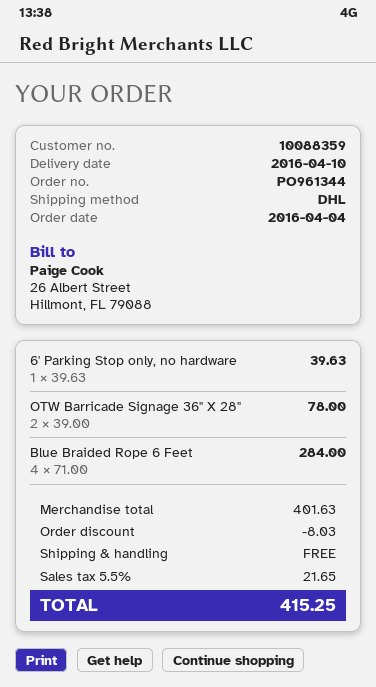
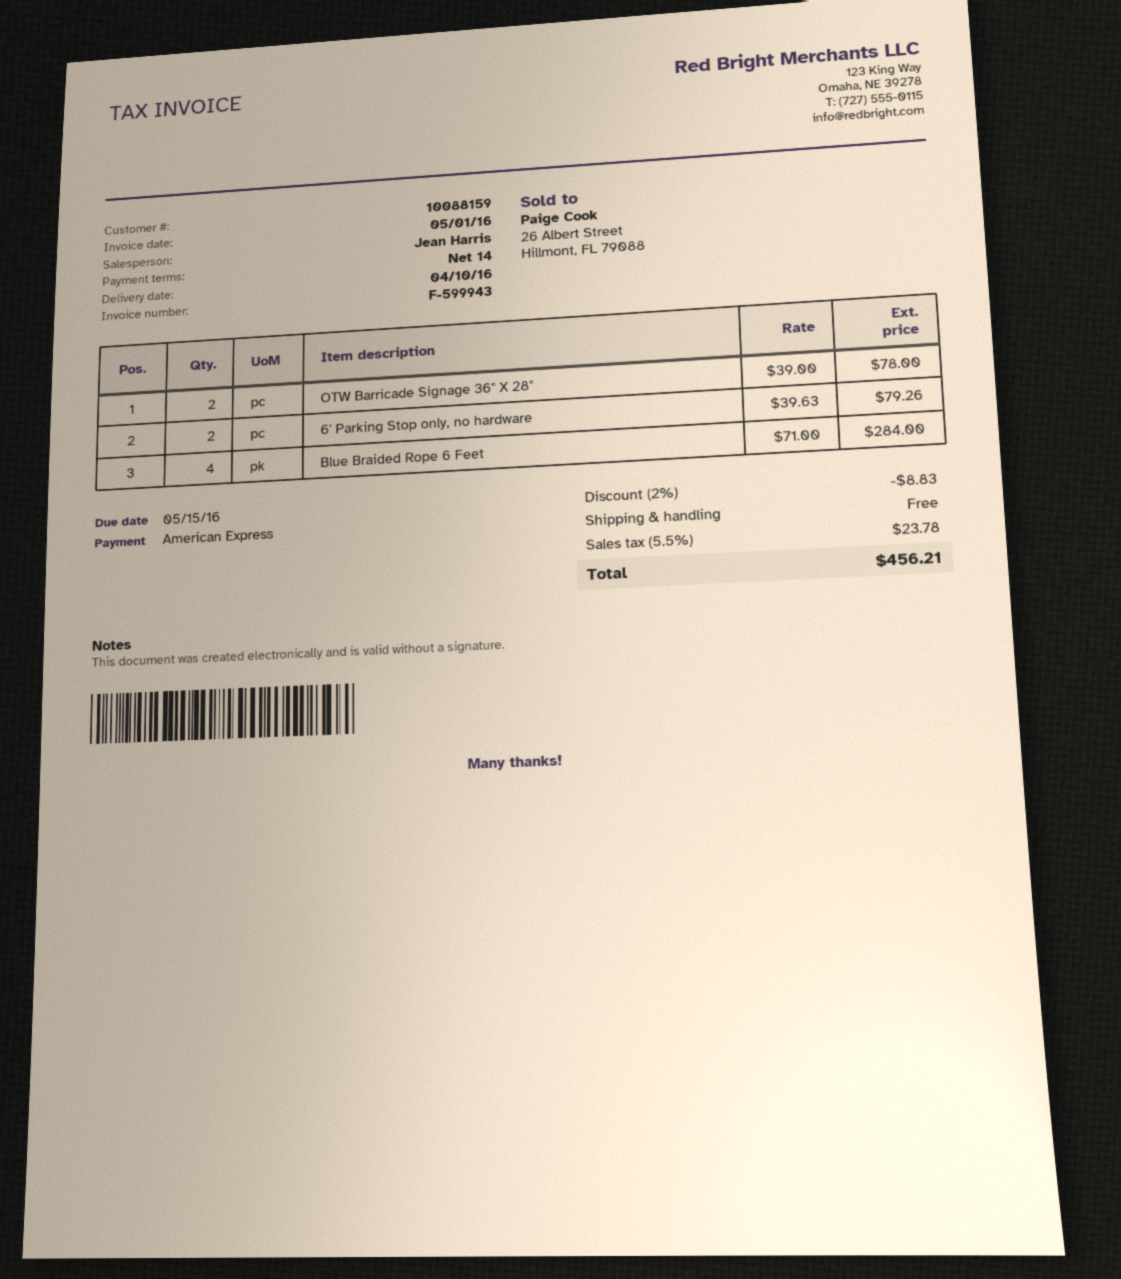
customer number: 10088359 -> 10088159
6' Parking Stop only, no hardware: 1 x 39.63 = 39.63 -> 2 x 39.63 = 79.26
discount: 8.03 -> 8.83
tax: 5.5% = 21.65 -> 5.5% = 23.78
total: 415.25 -> 456.21

